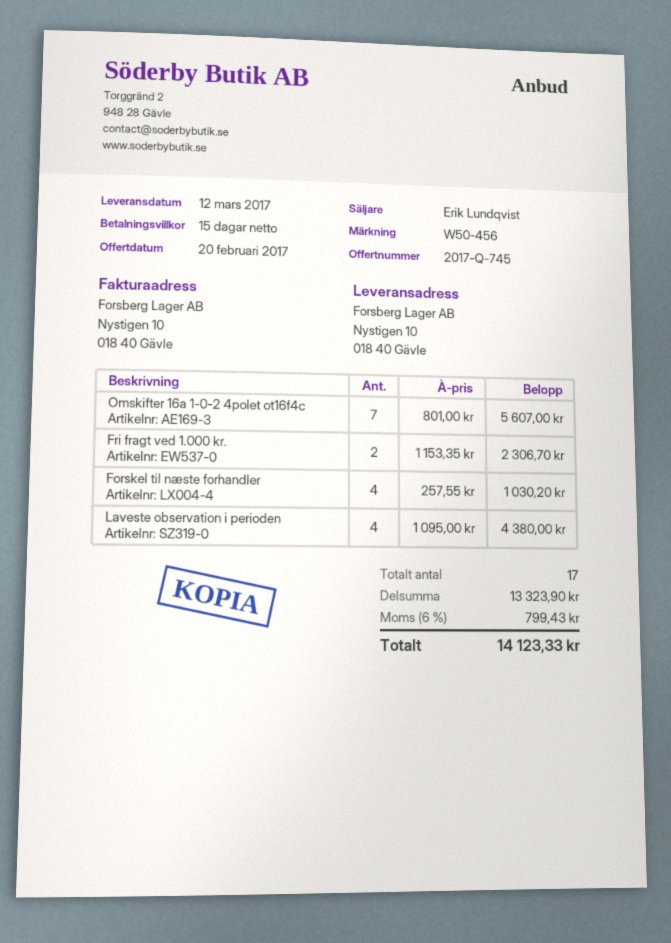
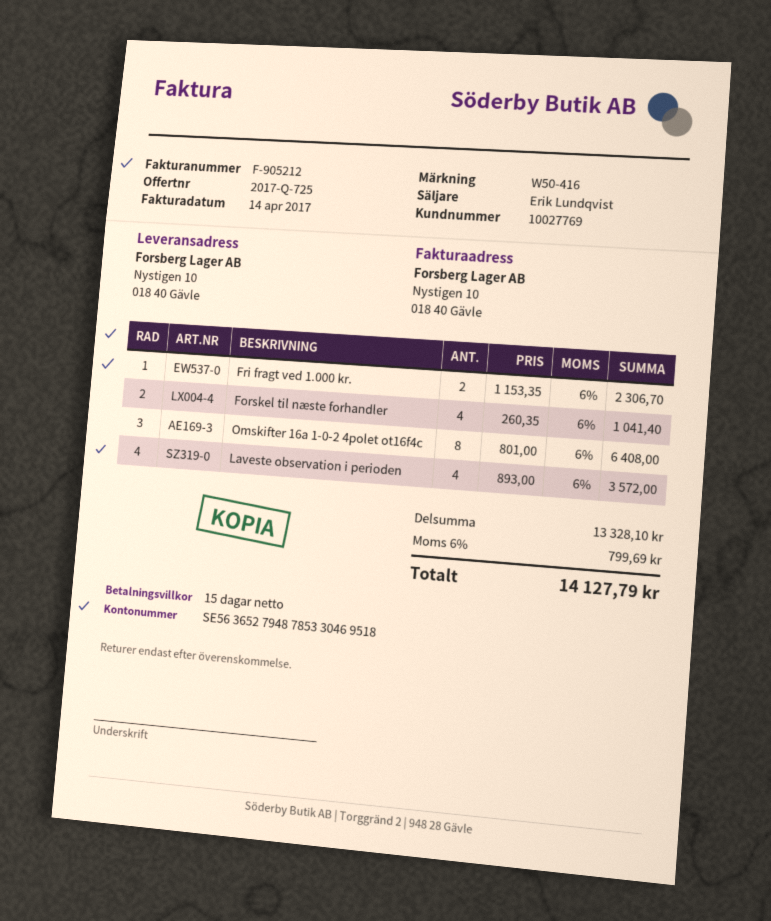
quote number: 2017-Q-745 -> 2017-Q-725
reference: W50-456 -> W50-416
Omskifter 16a 1-0-2 4polet ot16f4c: 7 x 801.00 = 5607.00 -> 8 x 801.00 = 6408.00
Forskel til næste forhandler: 4 x 257.55 = 1030.20 -> 4 x 260.35 = 1041.40
Laveste observation i perioden: 4 x 1095.00 = 4380.00 -> 4 x 893.00 = 3572.00
subtotal: 13323.90 -> 13328.10
tax: 6% = 799.43 -> 6% = 799.69
total: 14123.33 -> 14127.79

